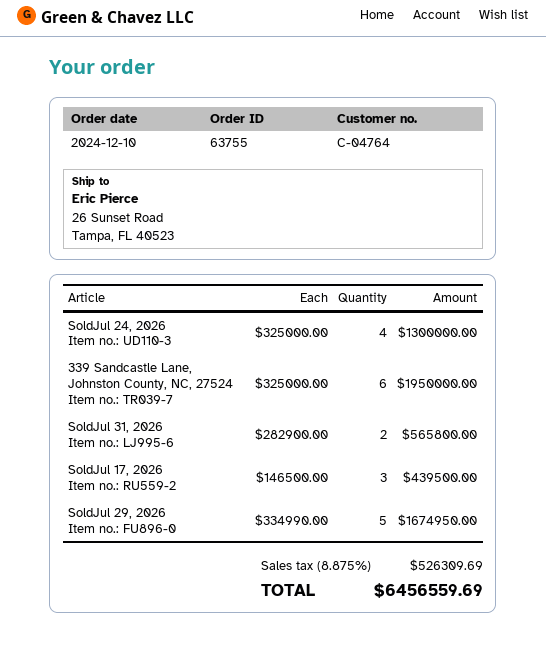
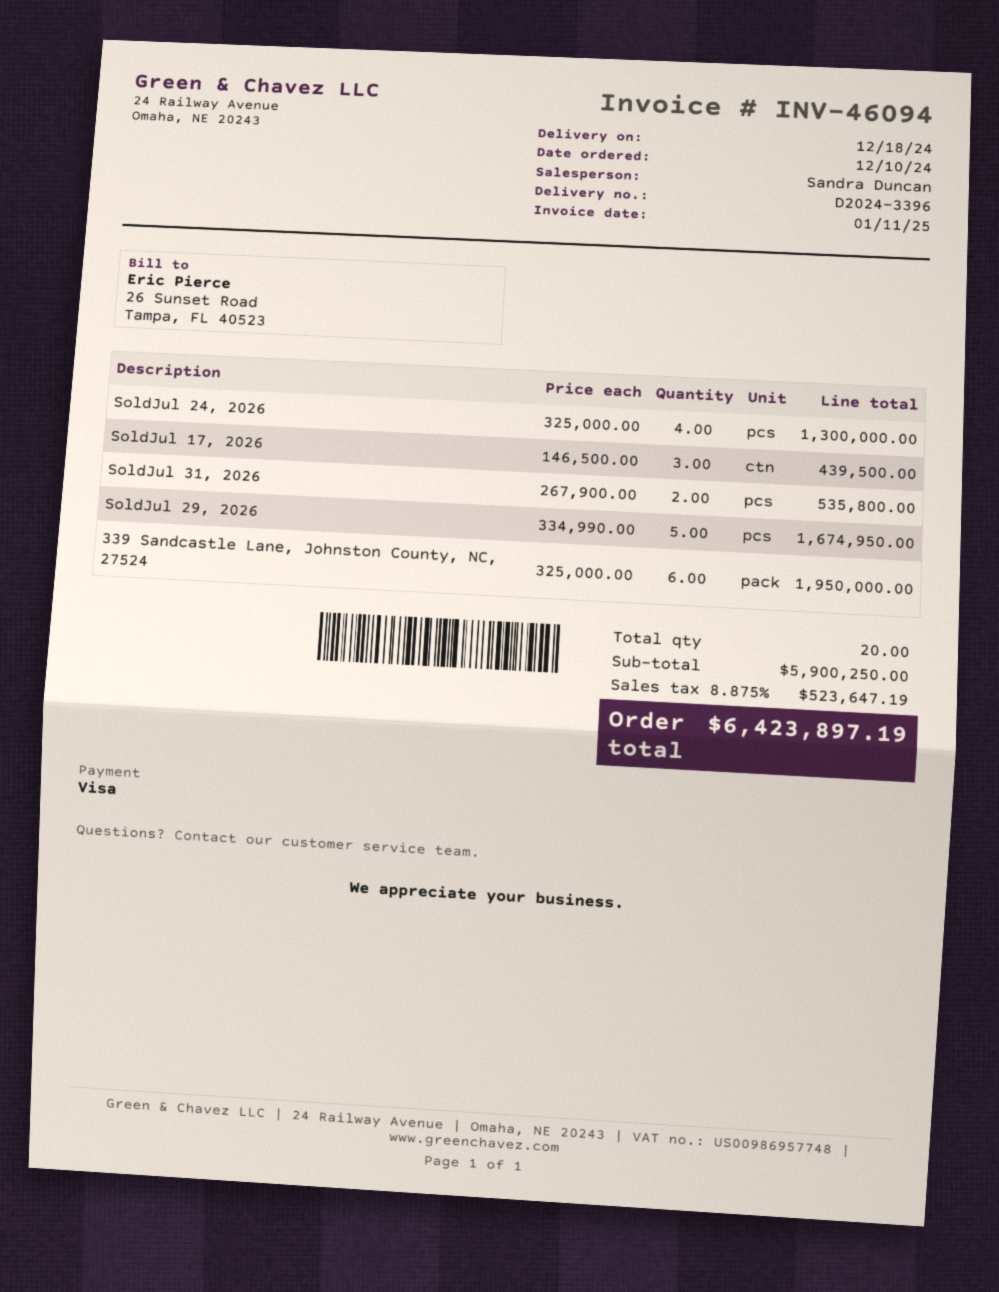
SoldJul 31, 2026: 2 x 282900.00 = 565800.00 -> 2 x 267900.00 = 535800.00
tax: 8.875% = 526309.69 -> 8.875% = 523647.19
total: 6456559.69 -> 6423897.19

